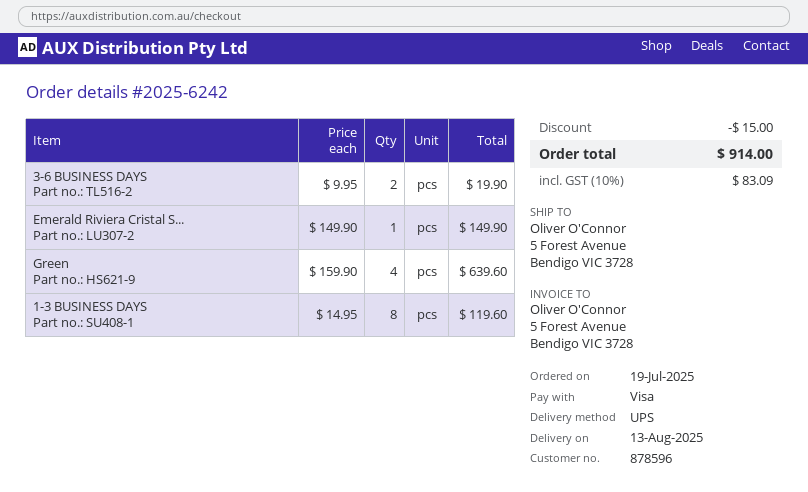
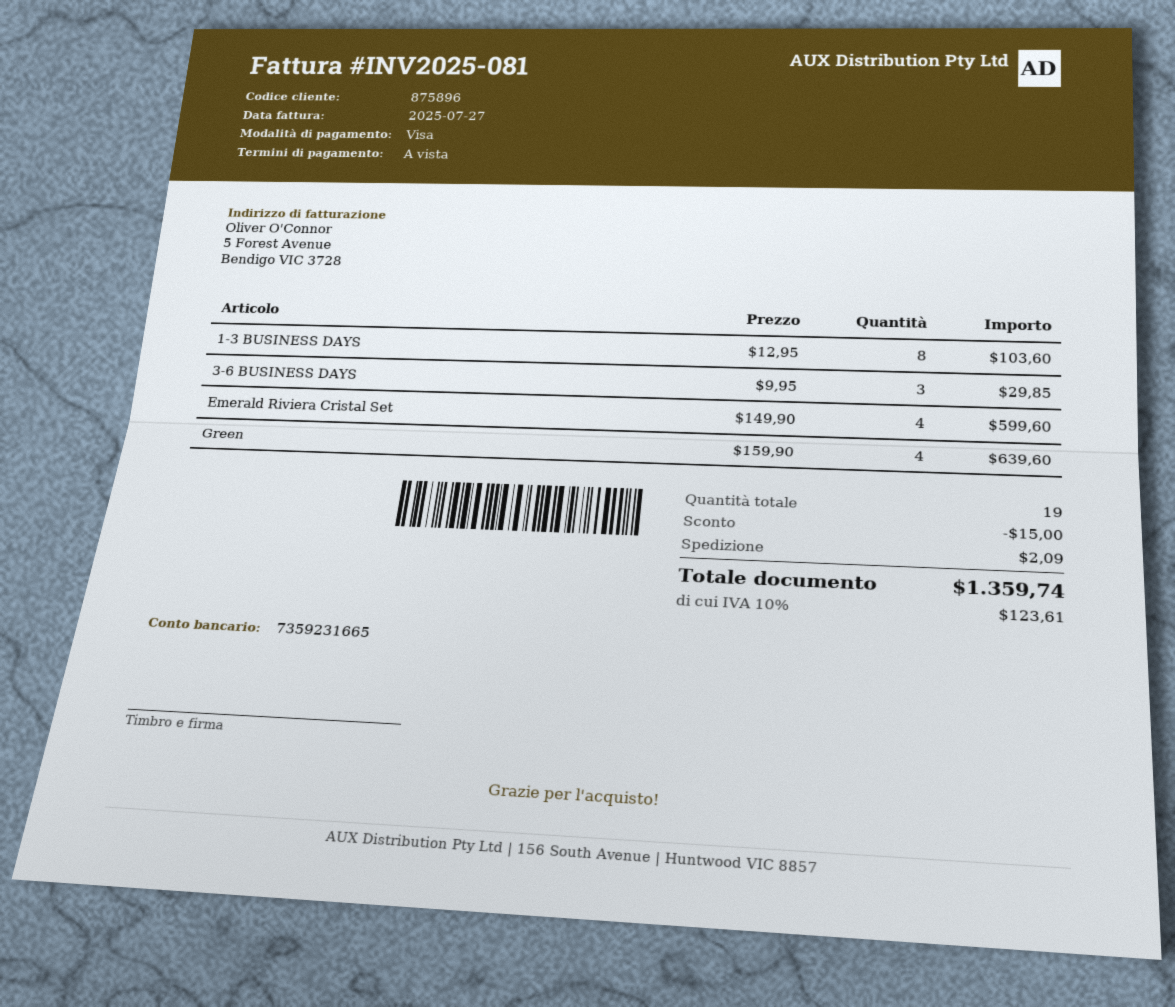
customer number: 878596 -> 875896
3-6 BUSINESS DAYS: 2 x 9.95 = 19.90 -> 3 x 9.95 = 29.85
Emerald Riviera Cristal S...: 1 x 149.90 = 149.90 -> 4 x 149.90 = 599.60
1-3 BUSINESS DAYS: 8 x 14.95 = 119.60 -> 8 x 12.95 = 103.60
shipping: none -> 2.09
tax: 10% = 83.09 -> 10% = 123.61
total: 914.00 -> 1359.74

